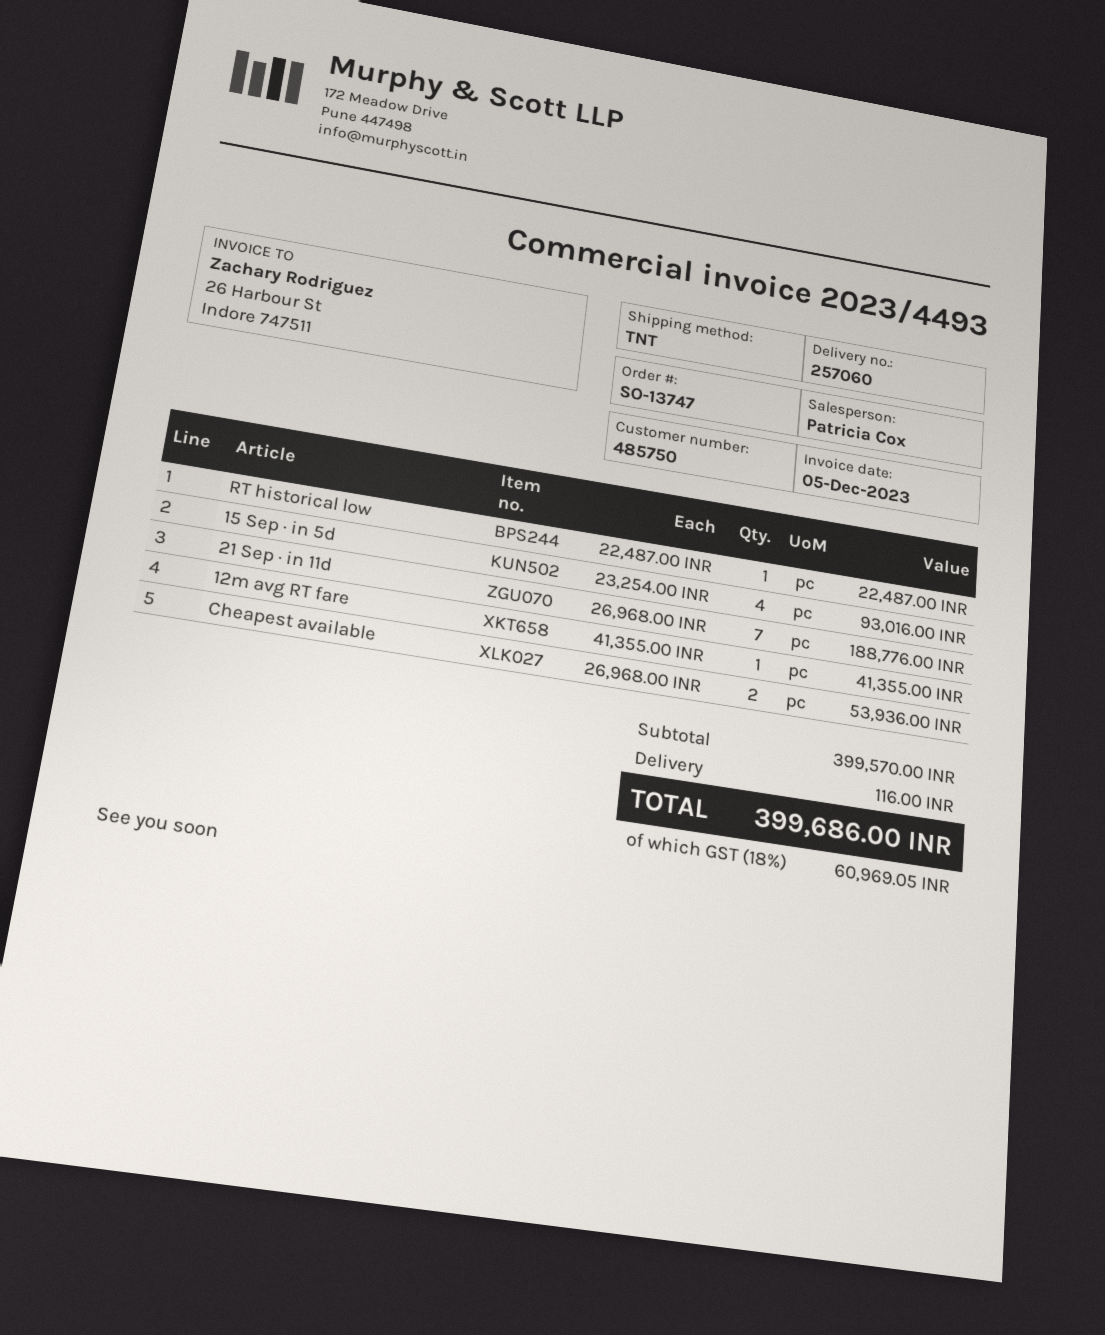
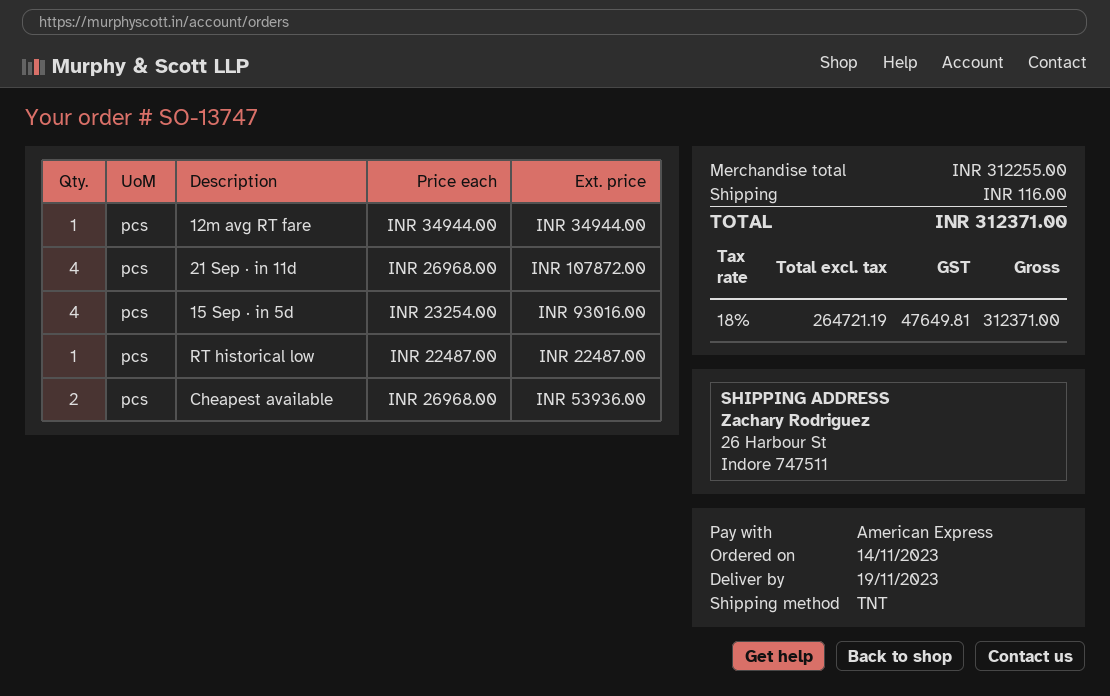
21 Sep · in 11d: 7 x 26968.00 = 188776.00 -> 4 x 26968.00 = 107872.00
12m avg RT fare: 1 x 41355.00 = 41355.00 -> 1 x 34944.00 = 34944.00
subtotal: 399570.00 -> 312255.00
tax: 18% = 60969.05 -> 18% = 47649.81
total: 399686.00 -> 312371.00

